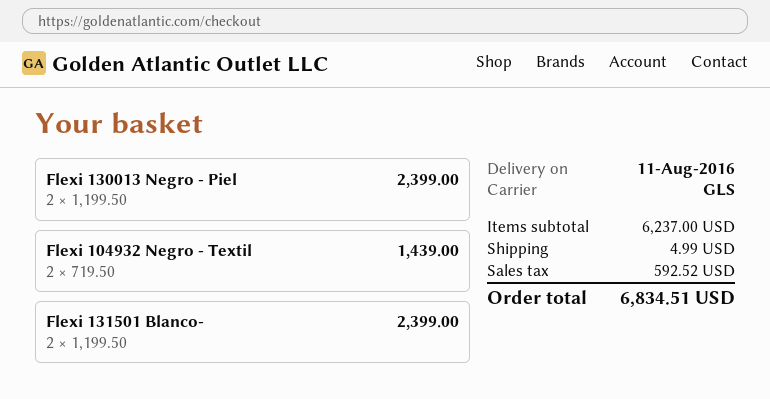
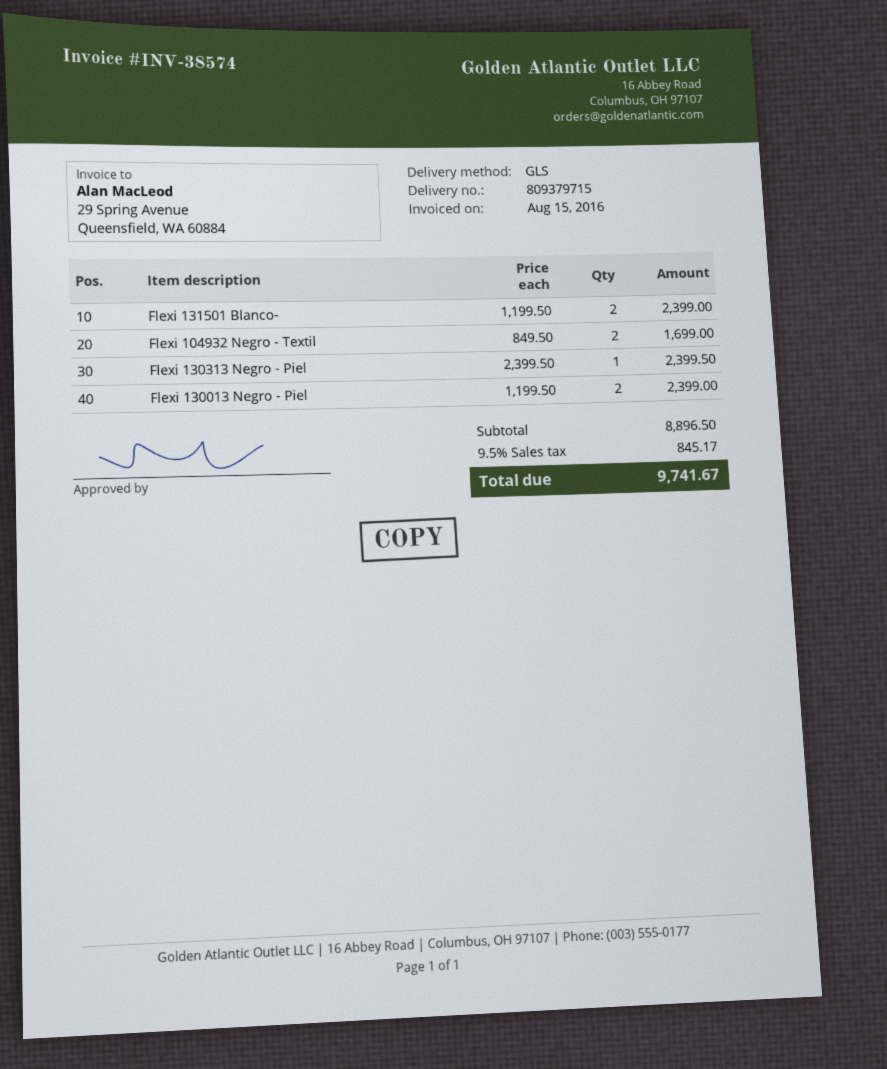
Flexi 104932 Negro - Textil: 2 x 719.50 = 1439.00 -> 2 x 849.50 = 1699.00
Flexi 130313 Negro - Piel: none -> 1 x 2399.50 = 2399.50
subtotal: 6237.00 -> 8896.50
shipping: 4.99 -> none
tax: 592.52 -> 845.17
total: 6834.51 -> 9741.67

